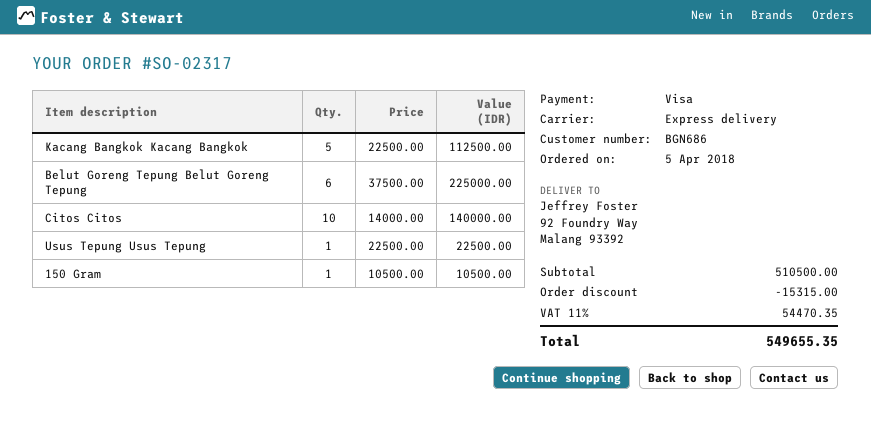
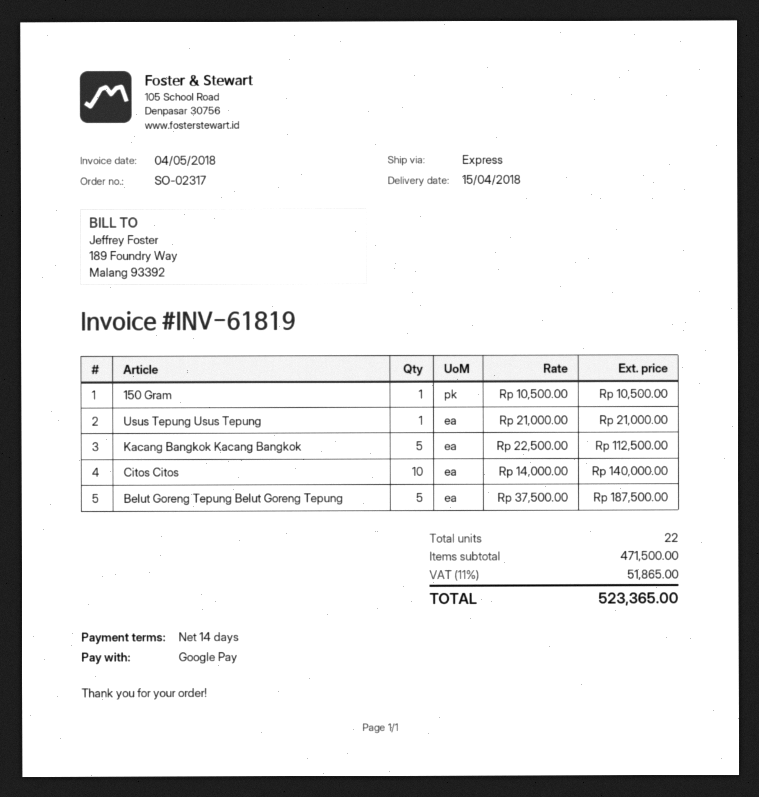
payment method: Visa -> Google Pay
Belut Goreng Tepung Belut Goreng Tepung: 6 x 37500.00 = 225000.00 -> 5 x 37500.00 = 187500.00
Usus Tepung Usus Tepung: 1 x 22500.00 = 22500.00 -> 1 x 21000.00 = 21000.00
subtotal: 510500.00 -> 471500.00
discount: 15315.00 -> none
tax: 11% = 54470.35 -> 11% = 51865.00
total: 549655.35 -> 523365.00

